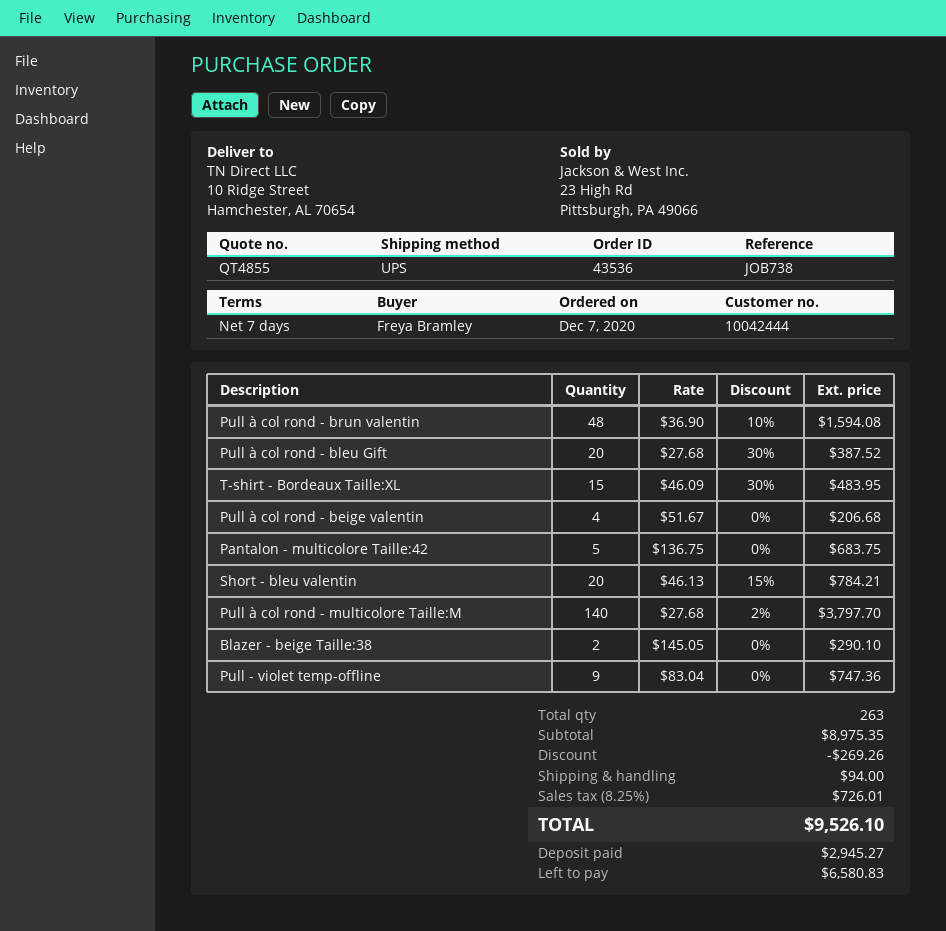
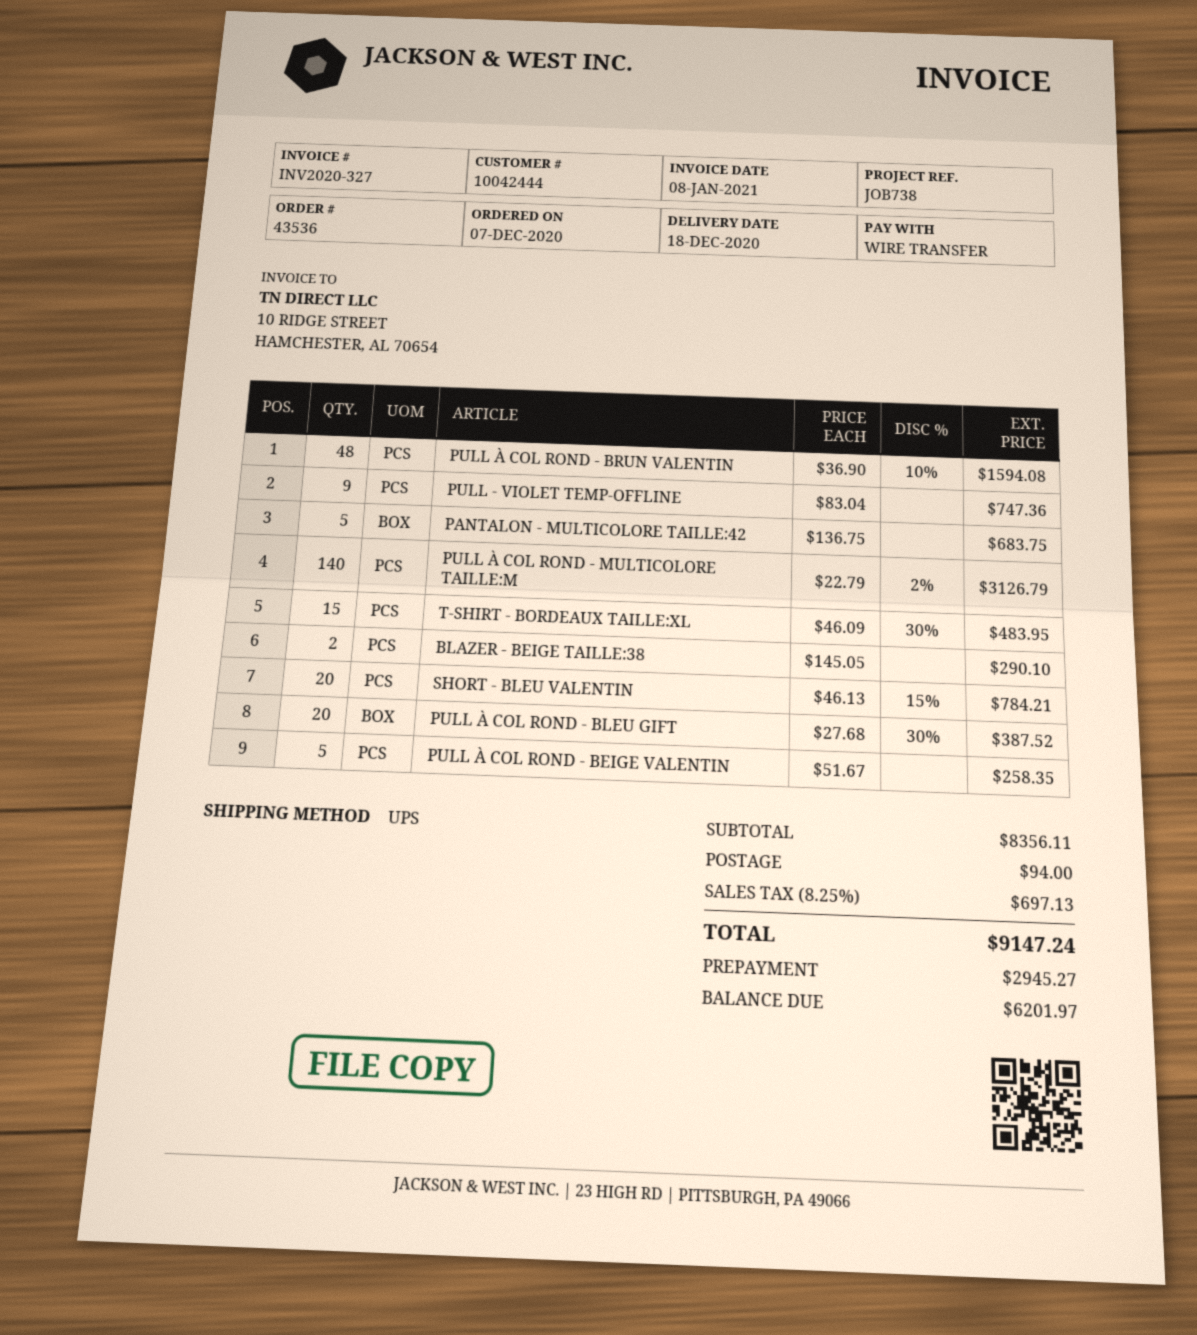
Pull à col rond - beige valentin: 4 x 51.67 = 206.68 -> 5 x 51.67 = 258.35
Pull à col rond - multicolore Taille:M: 140 x 27.68 - 2% = 3797.70 -> 140 x 22.79 - 2% = 3126.79
subtotal: 8975.35 -> 8356.11
discount: 269.26 -> none
tax: 8.25% = 726.01 -> 8.25% = 697.13
total: 9526.10 -> 9147.24
balance: 6580.83 -> 6201.97

